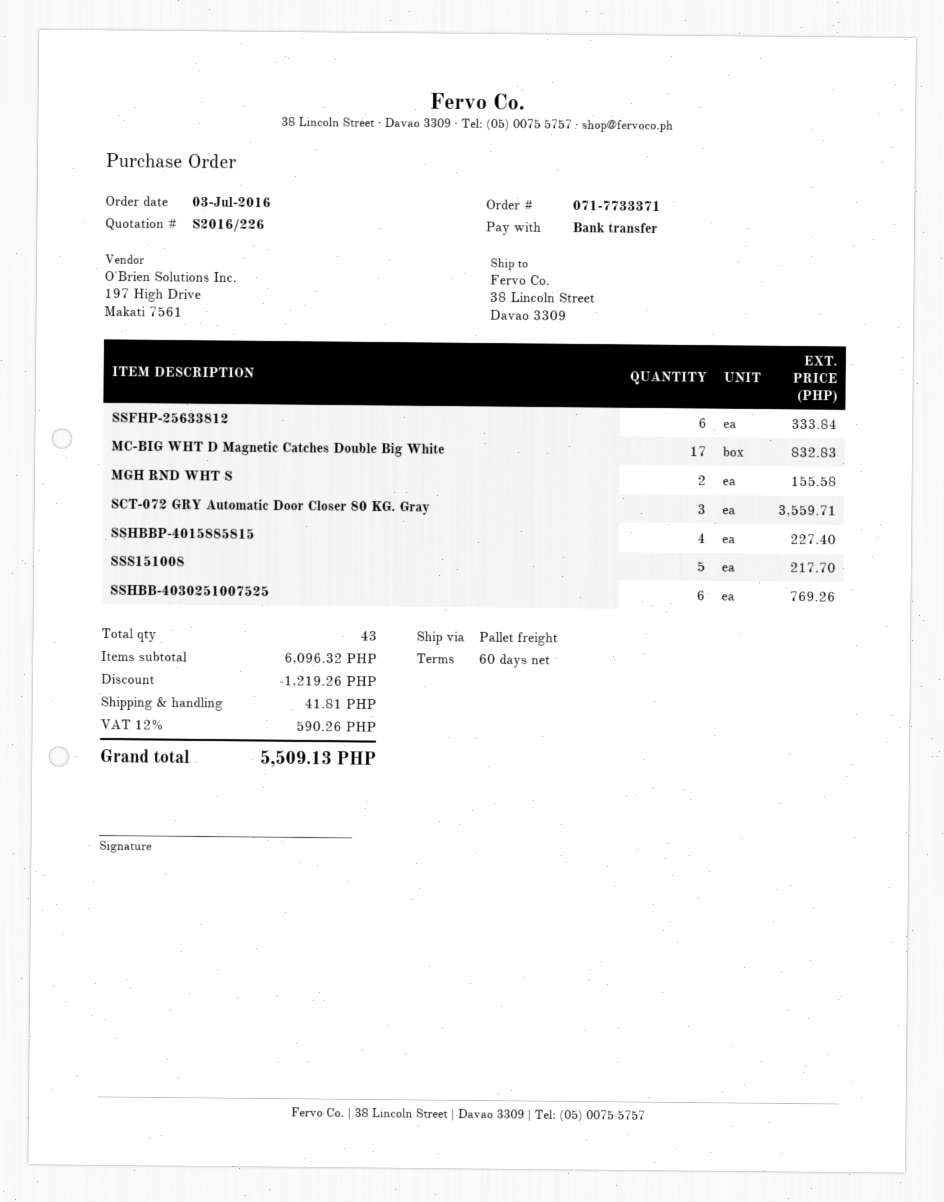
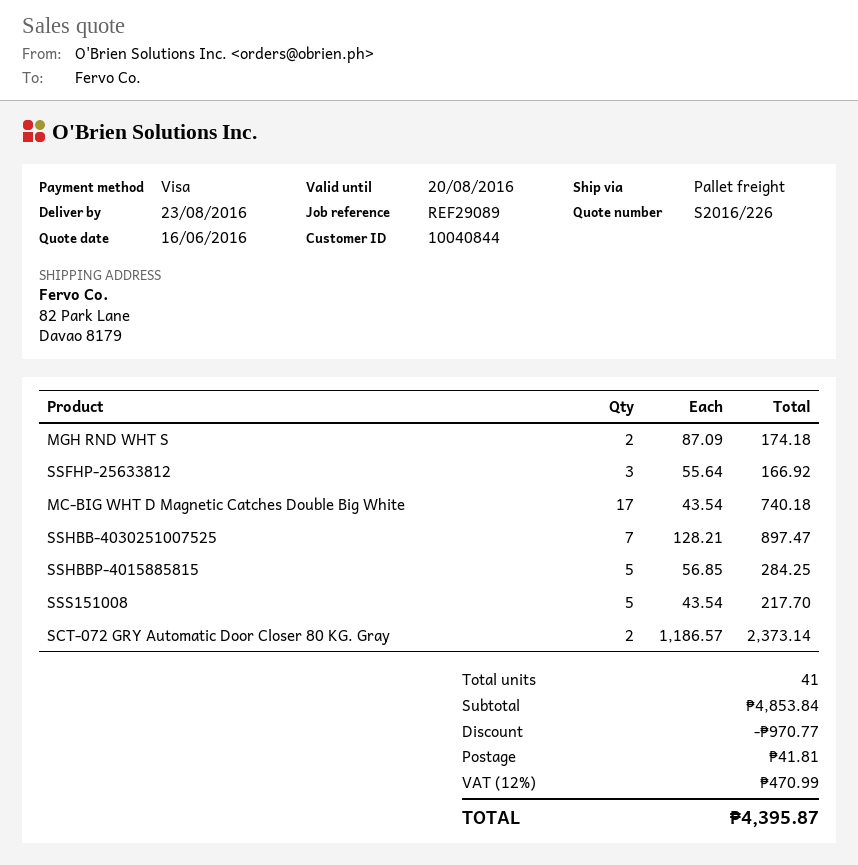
payment method: bank transfer -> Visa
ship to: 38 Lincoln Street, Davao 3309 -> 82 Park Lane, Davao 8179
SSFHP-25633812: 6 for 333.84 -> 3 for 166.92
MC-BIG WHT D Magnetic Catches Double Big White: 17 for 832.83 -> 17 for 740.18
MGH RND WHT S: 2 for 155.58 -> 2 for 174.18
SCT-072 GRY Automatic Door Closer 80 KG. Gray: 3 for 3559.71 -> 2 for 2373.14
SSHBBP-4015885815: 4 for 227.40 -> 5 for 284.25
SSHBB-4030251007525: 6 for 769.26 -> 7 for 897.47
total quantity: 43 -> 41
subtotal: 6096.32 -> 4853.84
discount: 1219.26 -> 970.77
tax: 12% = 590.26 -> 12% = 470.99
total: 5509.13 -> 4395.87

